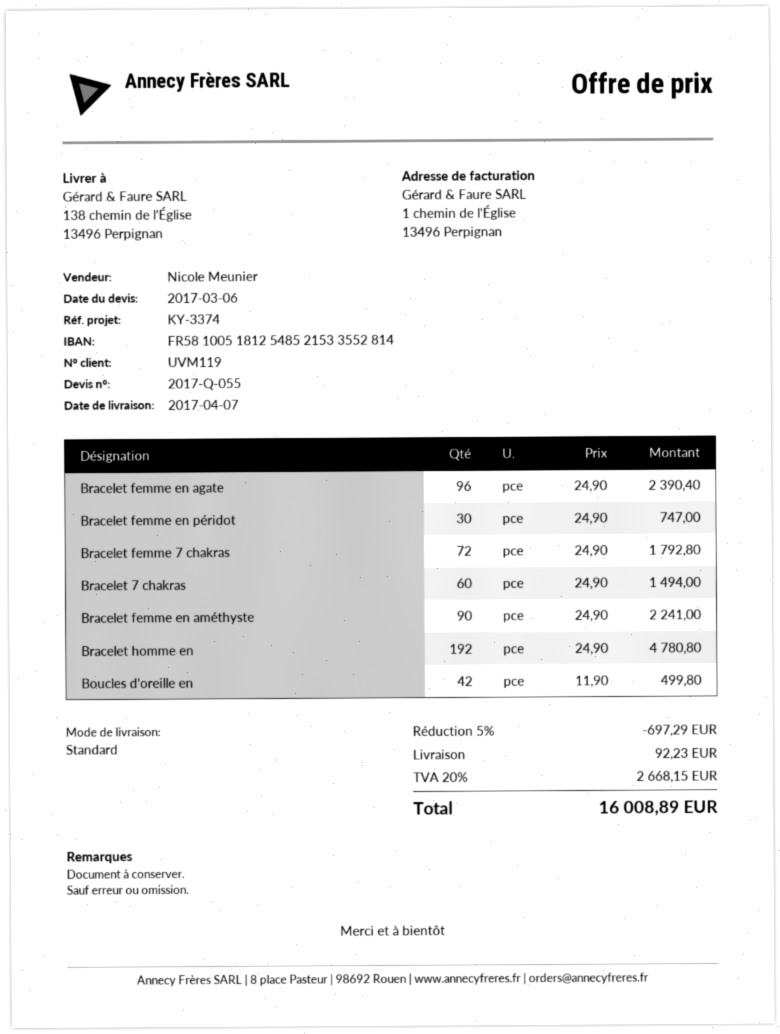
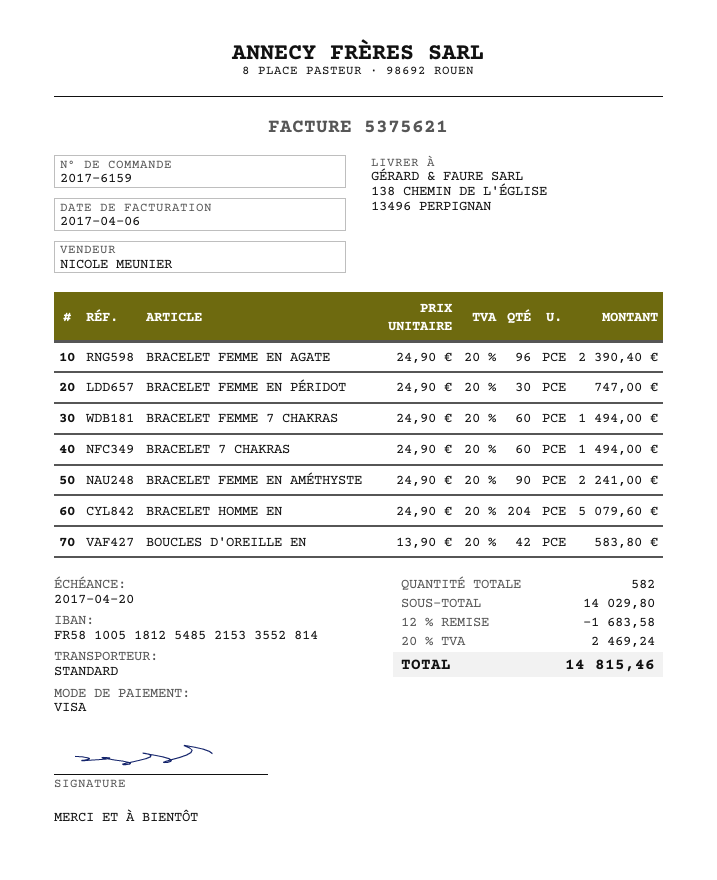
Bracelet femme 7 chakras: 72 x 24.90 = 1792.80 -> 60 x 24.90 = 1494.00
Bracelet homme en: 192 x 24.90 = 4780.80 -> 204 x 24.90 = 5079.60
Boucles d'oreille en: 42 x 11.90 = 499.80 -> 42 x 13.90 = 583.80
discount: 5% = 697.29 -> 12% = 1683.58
shipping: 92.23 -> none
tax: 20% = 2668.15 -> 20% = 2469.24
total: 16008.89 -> 14815.46

